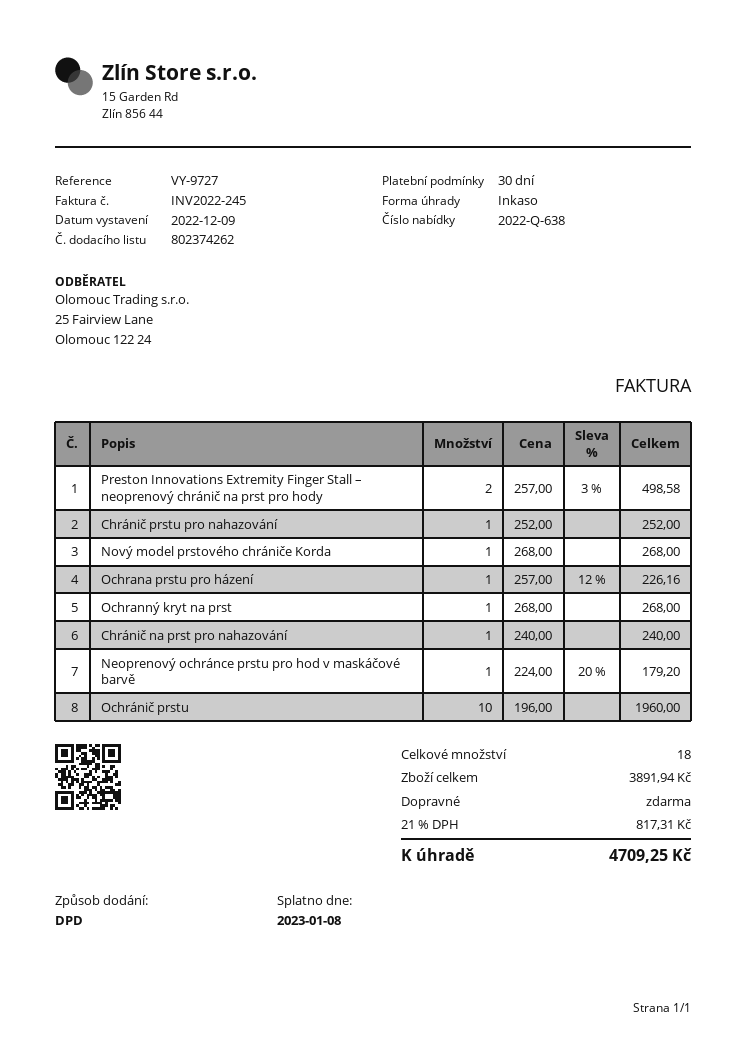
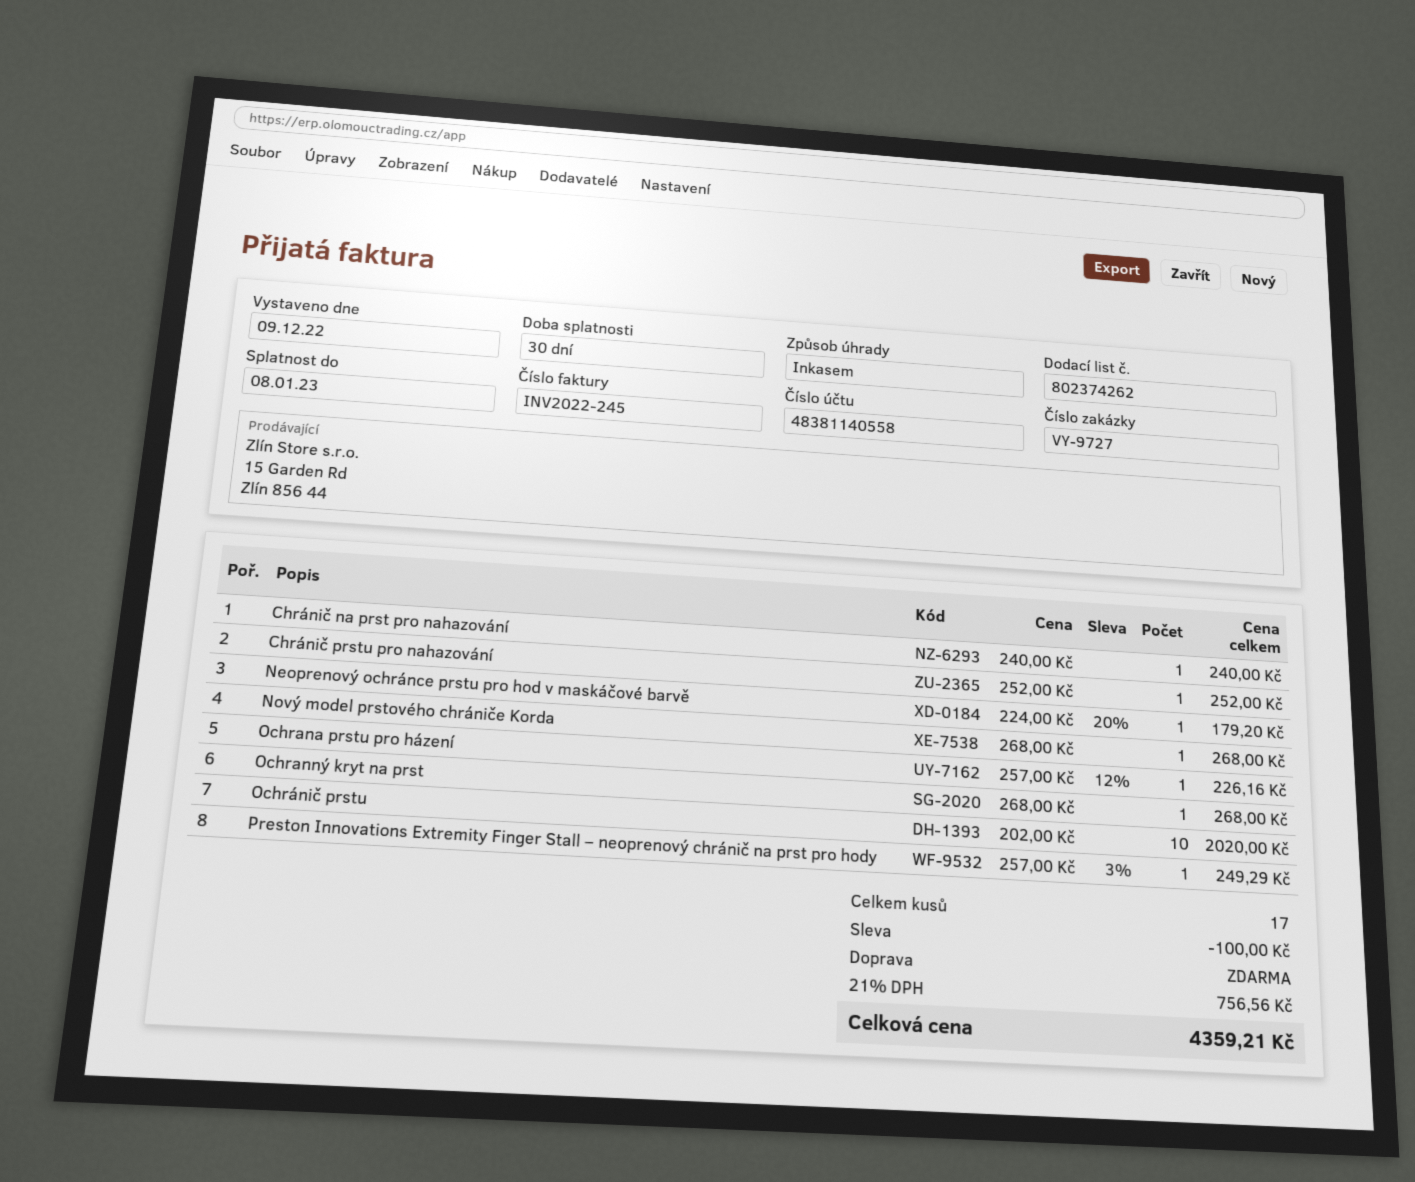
Preston Innovations Extremity Finger Stall – neoprenový chránič na prst pro hody: 2 x 257.00 - 3% = 498.58 -> 1 x 257.00 - 3% = 249.29
Ochránič prstu: 10 x 196.00 = 1960.00 -> 10 x 202.00 = 2020.00
total quantity: 18 -> 17
discount: none -> 100.00
tax: 21% = 817.31 -> 21% = 756.56
total: 4709.25 -> 4359.21

